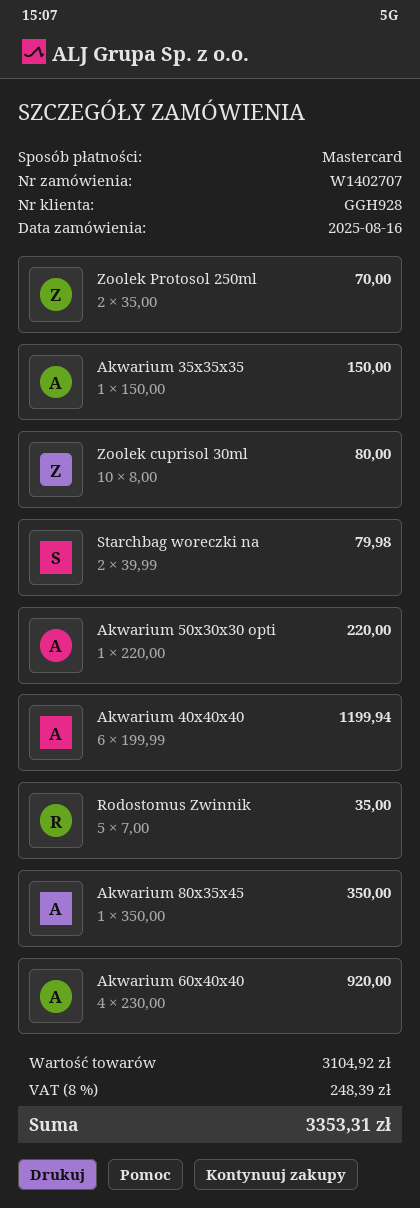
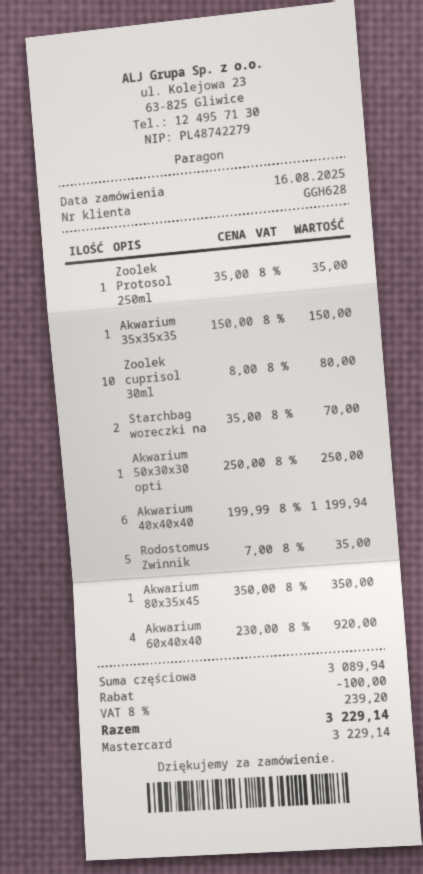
customer number: GGH928 -> GGH628
Zoolek Protosol 250ml: 2 x 35.00 = 70.00 -> 1 x 35.00 = 35.00
Starchbag woreczki na: 2 x 39.99 = 79.98 -> 2 x 35.00 = 70.00
Akwarium 50x30x30 opti: 1 x 220.00 = 220.00 -> 1 x 250.00 = 250.00
subtotal: 3104.92 -> 3089.94
discount: none -> 100.00
tax: 8% = 248.39 -> 8% = 239.20
total: 3353.31 -> 3229.14

